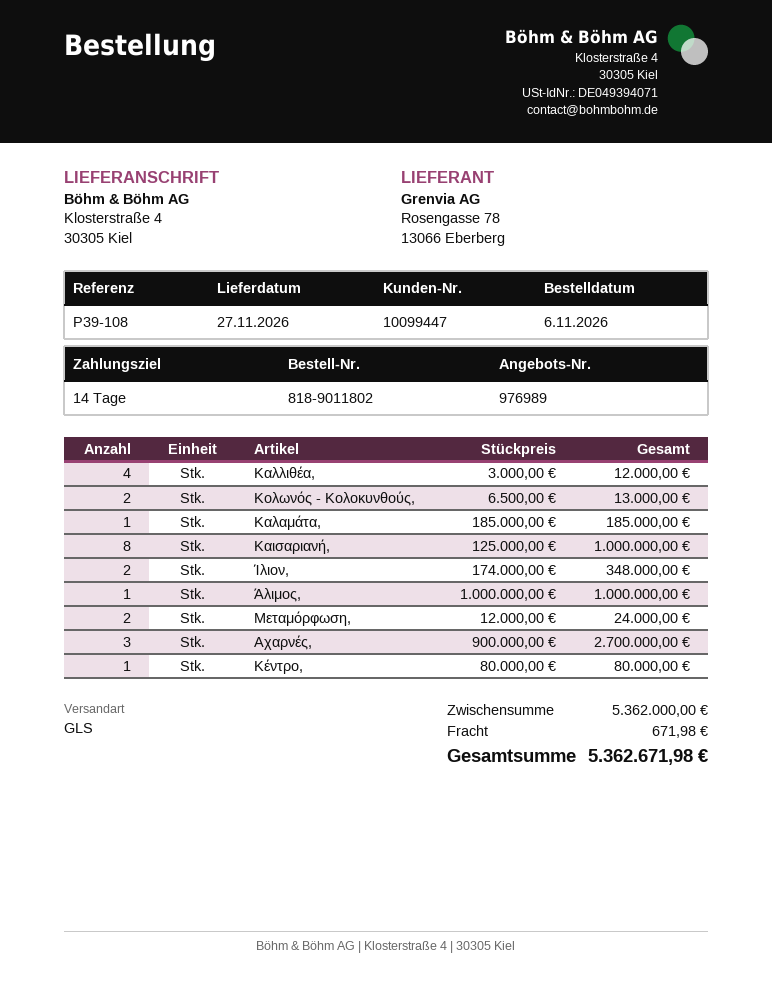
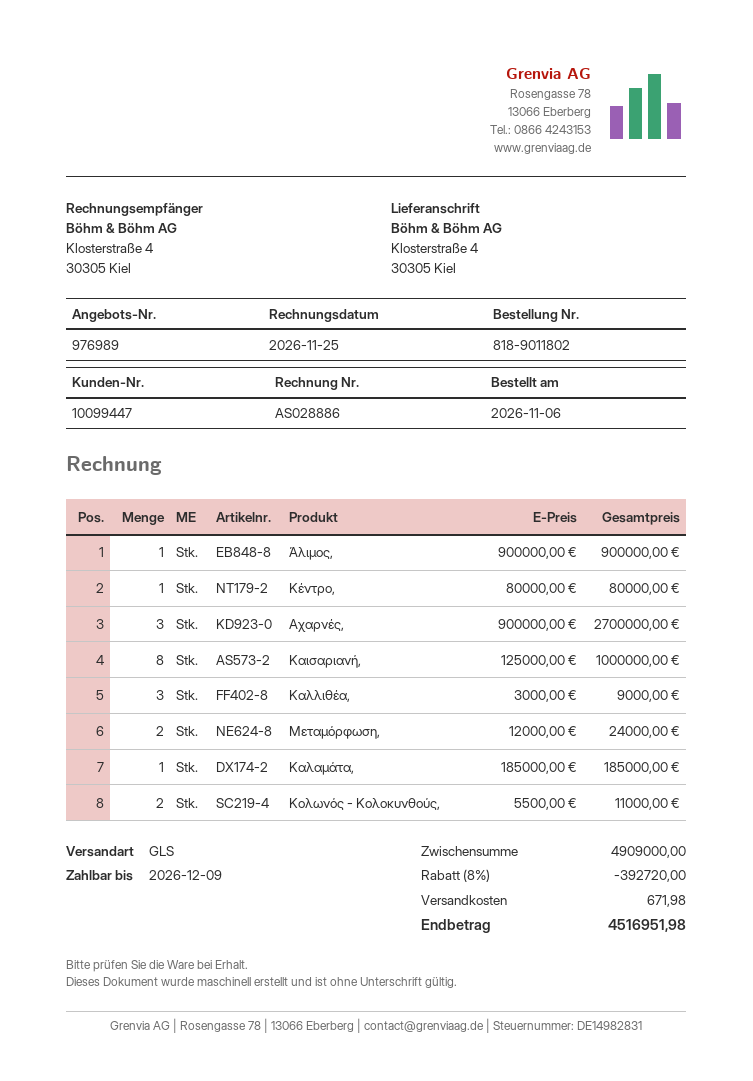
Καλλιθέα,: 4 x 3000.00 = 12000.00 -> 3 x 3000.00 = 9000.00
Κολωνός - Κολοκυνθούς,: 2 x 6500.00 = 13000.00 -> 2 x 5500.00 = 11000.00
Ίλιον,: 2 x 174000.00 = 348000.00 -> none
Άλιμος,: 1 x 1000000.00 = 1000000.00 -> 1 x 900000.00 = 900000.00
subtotal: 5362000.00 -> 4909000.00
discount: none -> 8% = 392720.00
total: 5362671.98 -> 4516951.98

